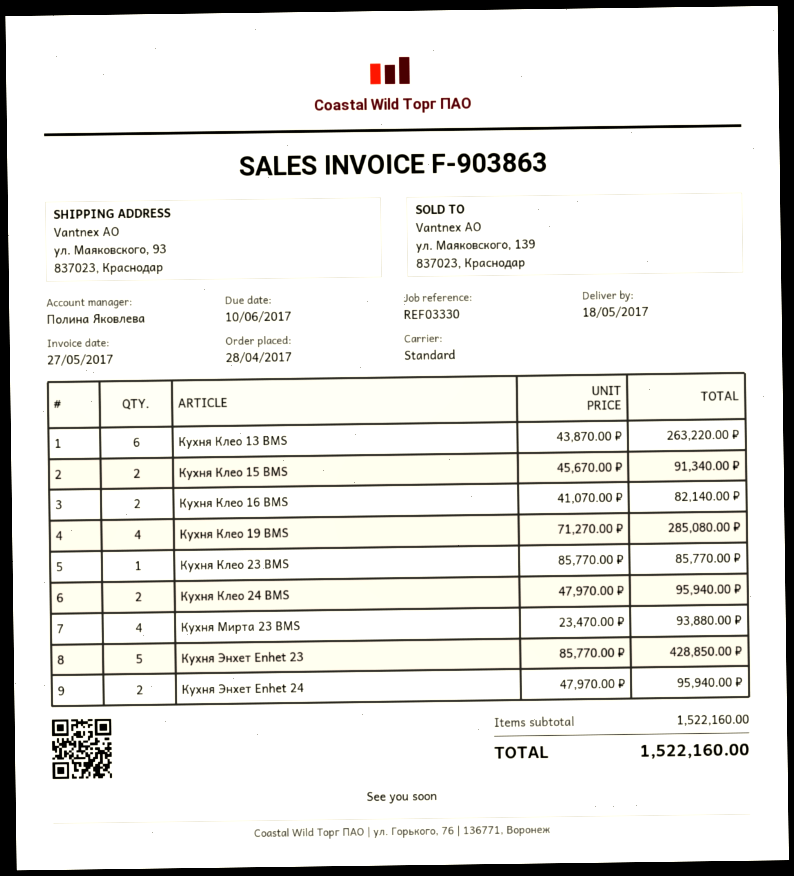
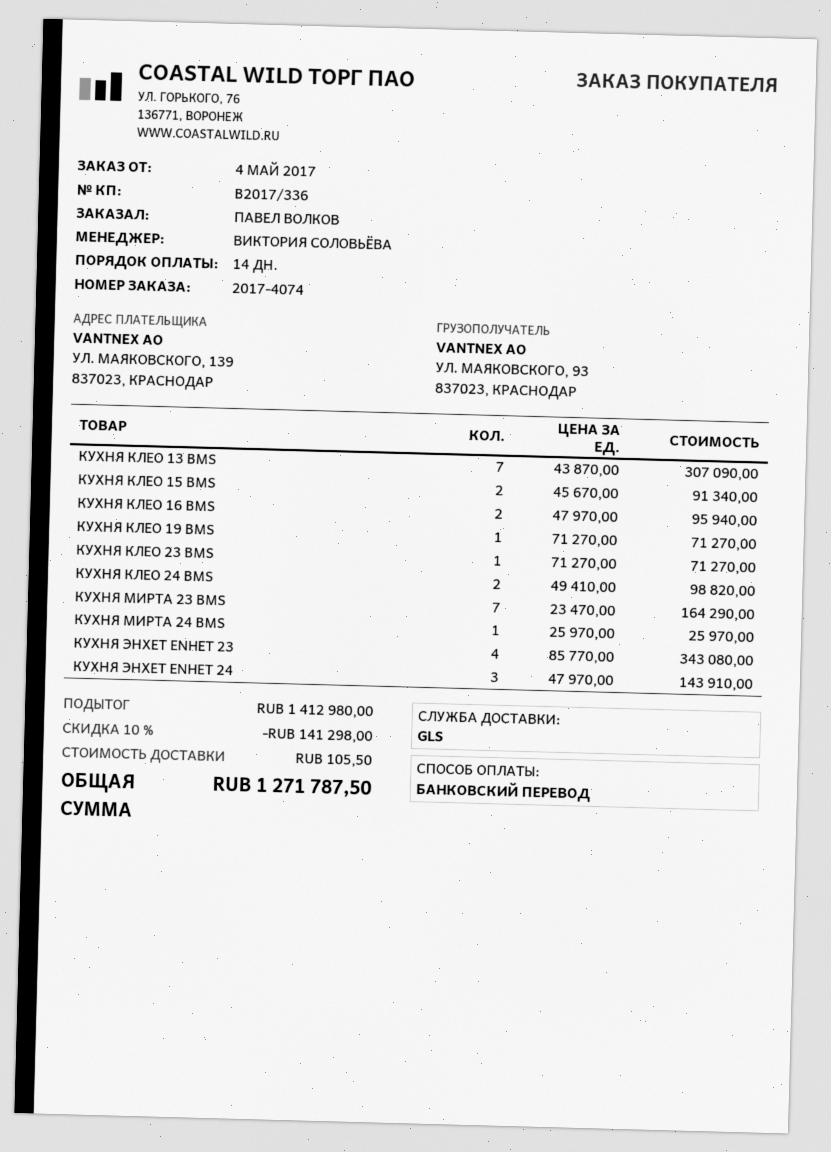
order date: 2017-04-28 -> 2017-05-04
sales rep: Полина Яковлева -> ВИКТОРИЯ СОЛОВЬЁВА
shipping method: standard -> GLS
Кухня Клео 13 BMS: 6 x 43870.00 = 263220.00 -> 7 x 43870.00 = 307090.00
Кухня Клео 16 BMS: 2 x 41070.00 = 82140.00 -> 2 x 47970.00 = 95940.00
Кухня Клео 19 BMS: 4 x 71270.00 = 285080.00 -> 1 x 71270.00 = 71270.00
Кухня Клео 23 BMS: 1 x 85770.00 = 85770.00 -> 1 x 71270.00 = 71270.00
Кухня Клео 24 BMS: 2 x 47970.00 = 95940.00 -> 2 x 49410.00 = 98820.00
Кухня Мирта 23 BMS: 4 x 23470.00 = 93880.00 -> 7 x 23470.00 = 164290.00
Кухня Энхет Enhet 23: 5 x 85770.00 = 428850.00 -> 4 x 85770.00 = 343080.00
Кухня Энхет Enhet 24: 2 x 47970.00 = 95940.00 -> 3 x 47970.00 = 143910.00
КУХНЯ МИРТА 24 BMS: none -> 1 x 25970.00 = 25970.00
subtotal: 1522160.00 -> 1412980.00
discount: none -> 10% = 141298.00
shipping: none -> 105.50
total: 1522160.00 -> 1271787.50

